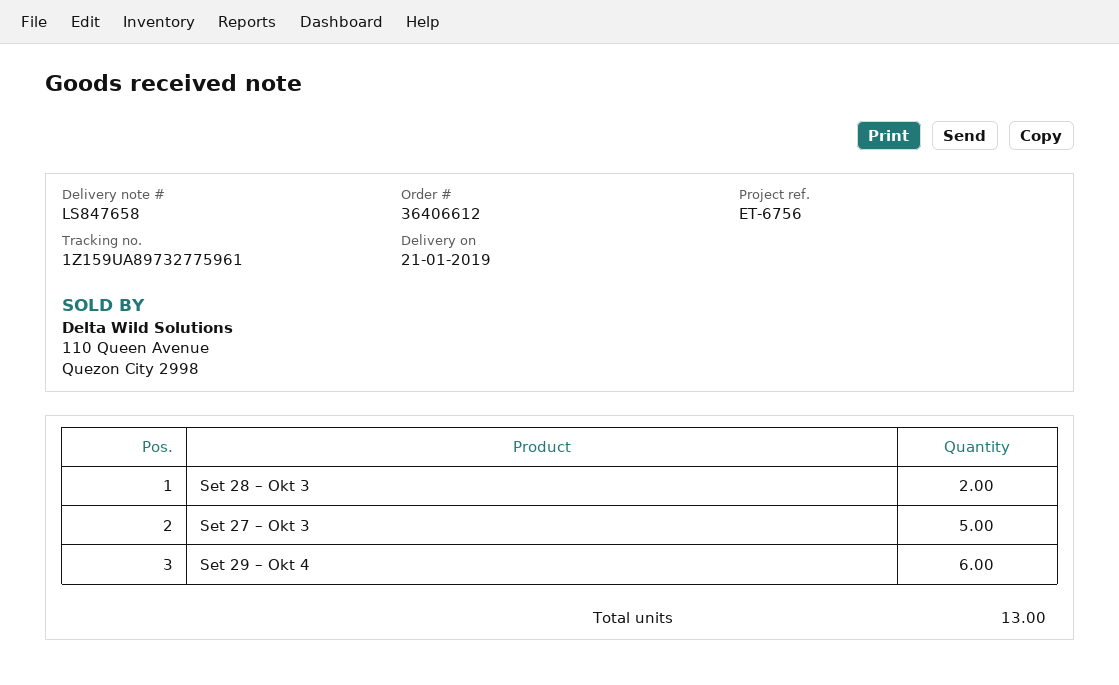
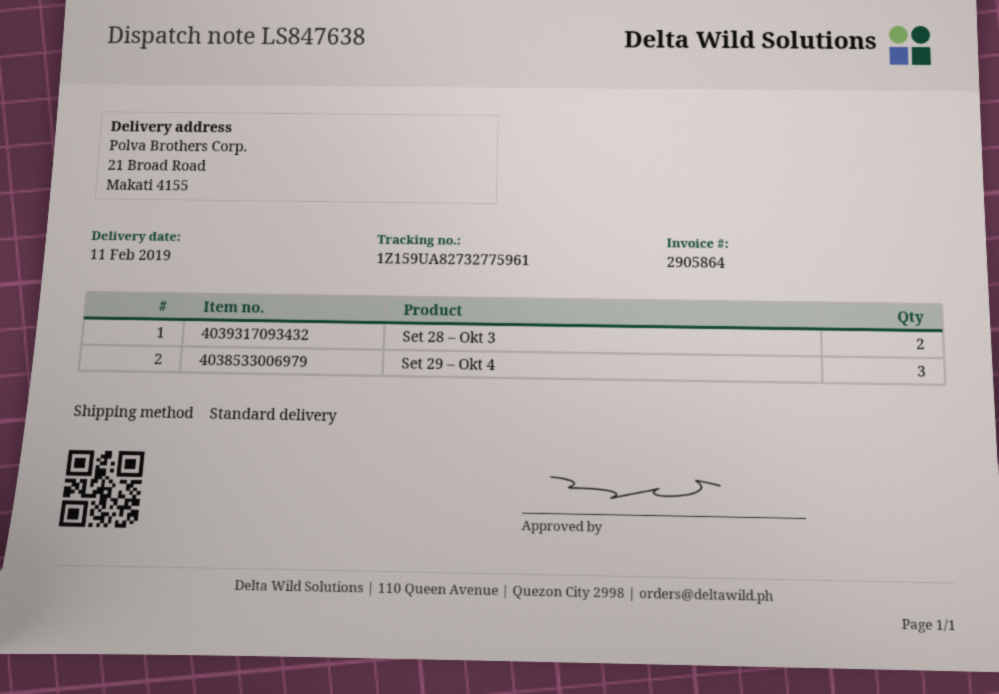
delivery note number: LS847658 -> LS847638
delivery date: 2019-01-21 -> 2019-02-11
tracking number: 1Z159UA89732775961 -> 1Z159UA82732775961
Set 27 – Okt 3: 5 -> none
Set 29 – Okt 4: 6 -> 3

